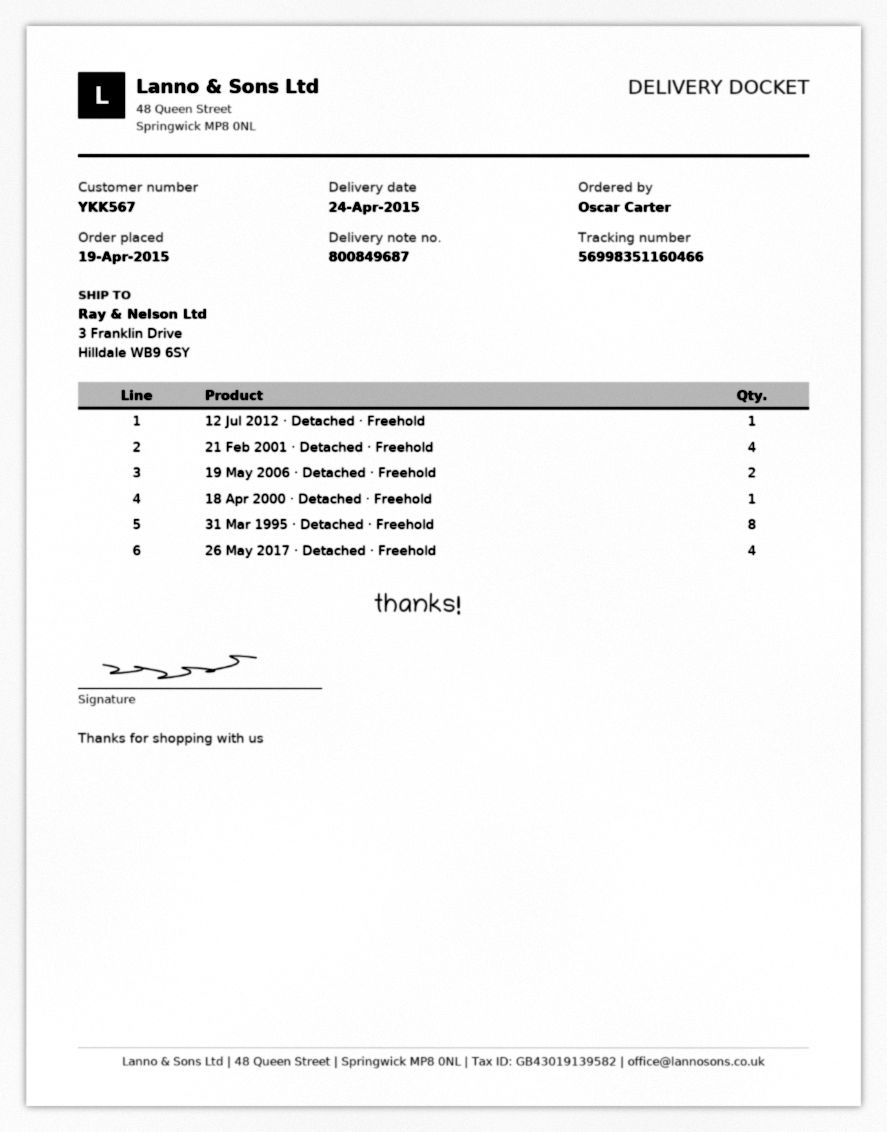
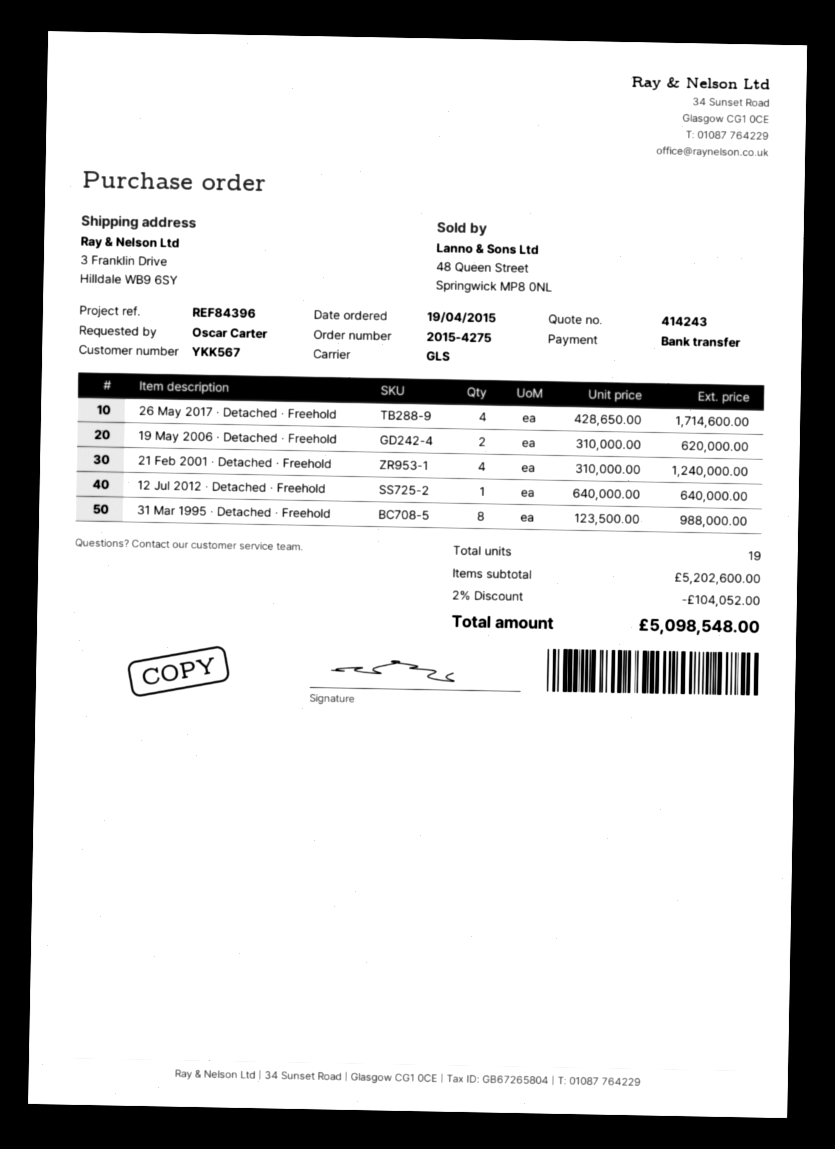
18 Apr 2000 · Detached · Freehold: 1 -> none

